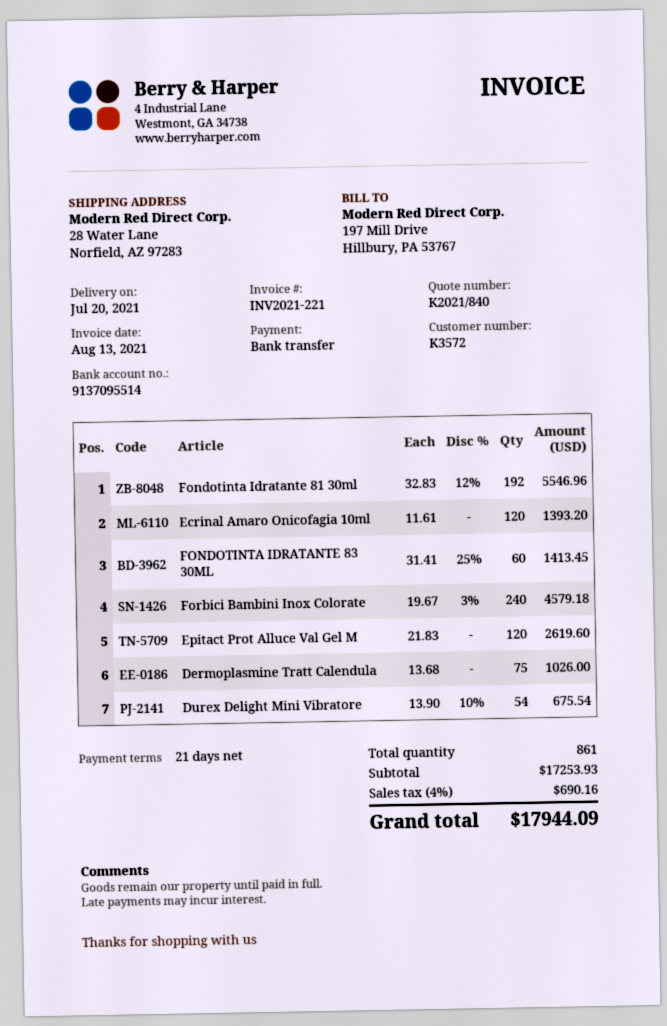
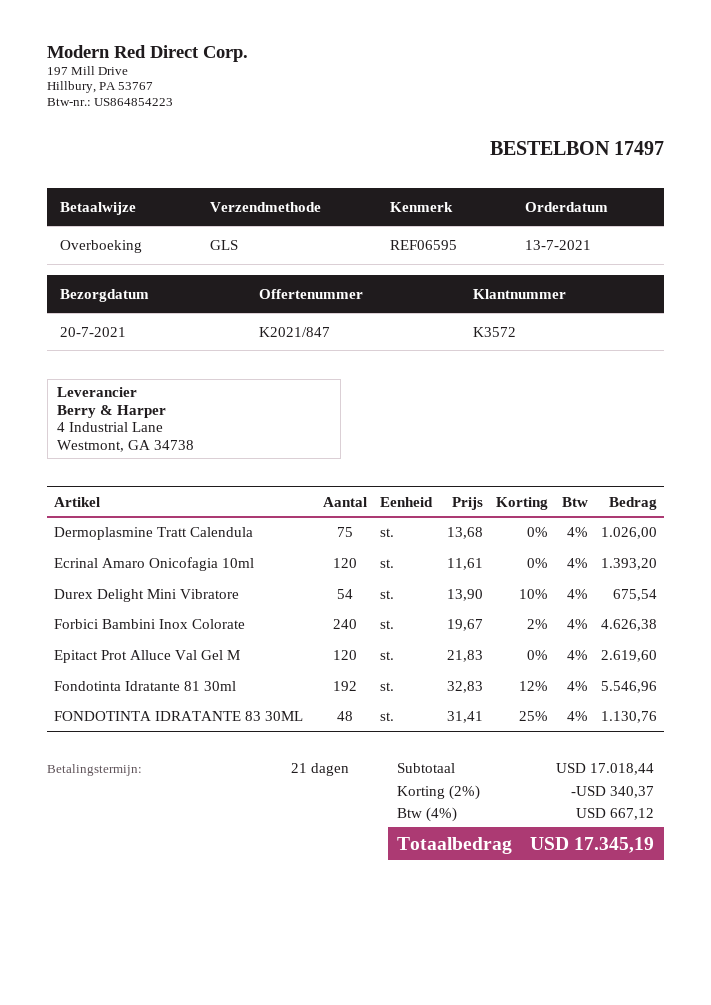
quote number: K2021/840 -> K2021/847
FONDOTINTA IDRATANTE 83 30ML: 60 x 31.41 - 25% = 1413.45 -> 48 x 31.41 - 25% = 1130.76
Forbici Bambini Inox Colorate: 240 x 19.67 - 3% = 4579.18 -> 240 x 19.67 - 2% = 4626.38
subtotal: 17253.93 -> 17018.44
discount: none -> 2% = 340.37
tax: 4% = 690.16 -> 4% = 667.12
total: 17944.09 -> 17345.19

